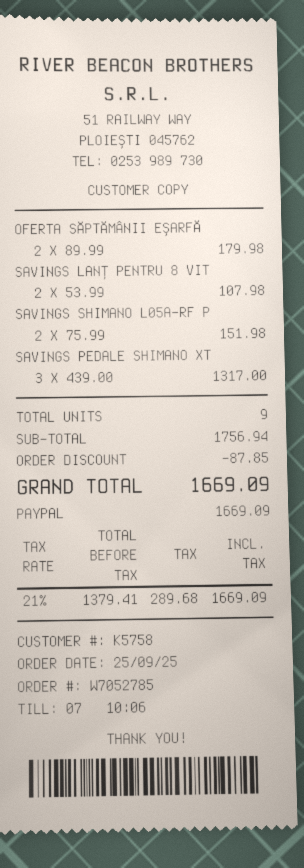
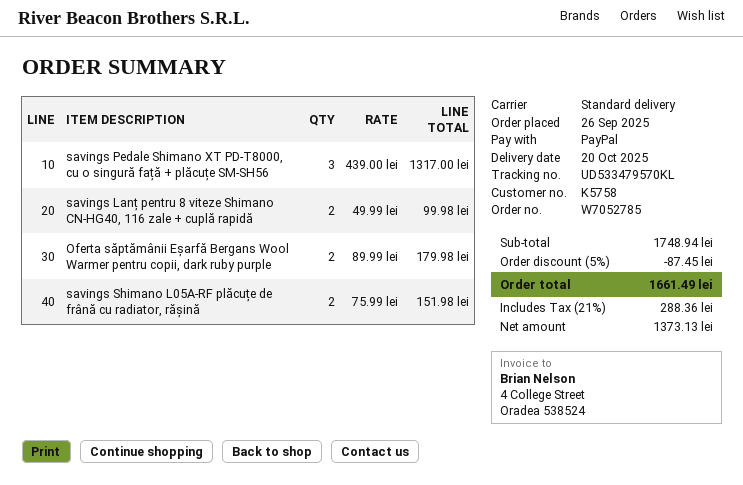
order date: 2025-09-25 -> 2025-09-26
SAVINGS LANȚ PENTRU 8 VIT: 2 x 53.99 = 107.98 -> 2 x 49.99 = 99.98
subtotal: 1756.94 -> 1748.94
discount: 87.85 -> 87.45
net: 1379.41 -> 1373.13
tax: 21% = 289.68 -> 21% = 288.36
total: 1669.09 -> 1661.49

